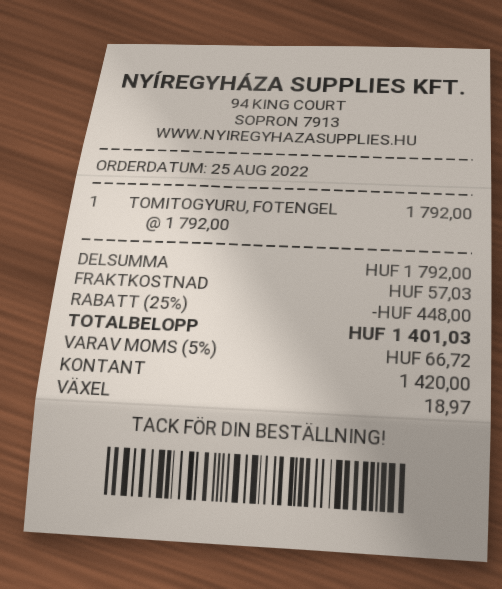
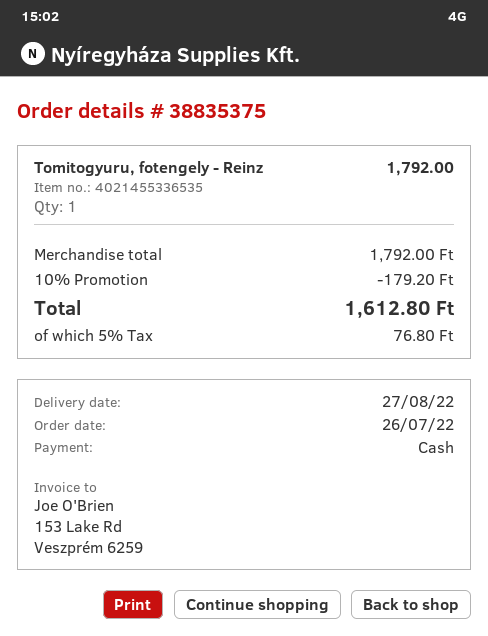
order date: 2022-08-25 -> 2022-07-26
discount: 25% = 448.00 -> 10% = 179.20
shipping: 57.03 -> none
tax: 5% = 66.72 -> 5% = 76.80
total: 1401.03 -> 1612.80

